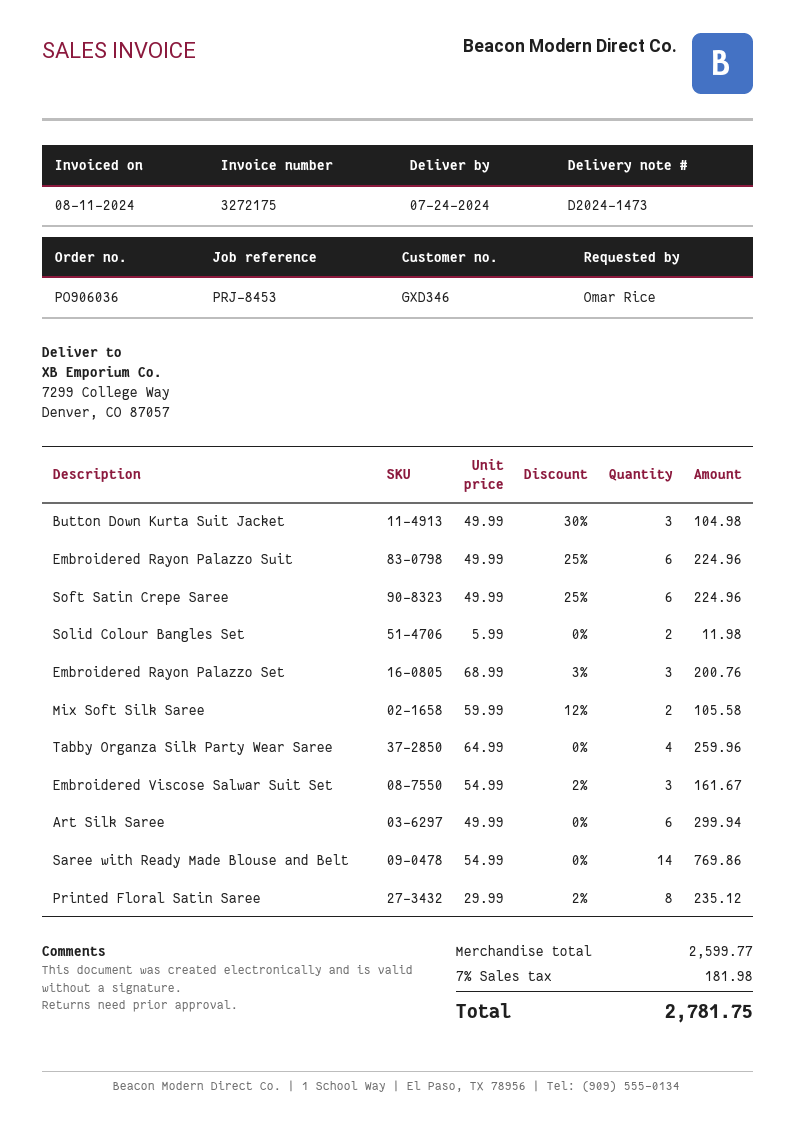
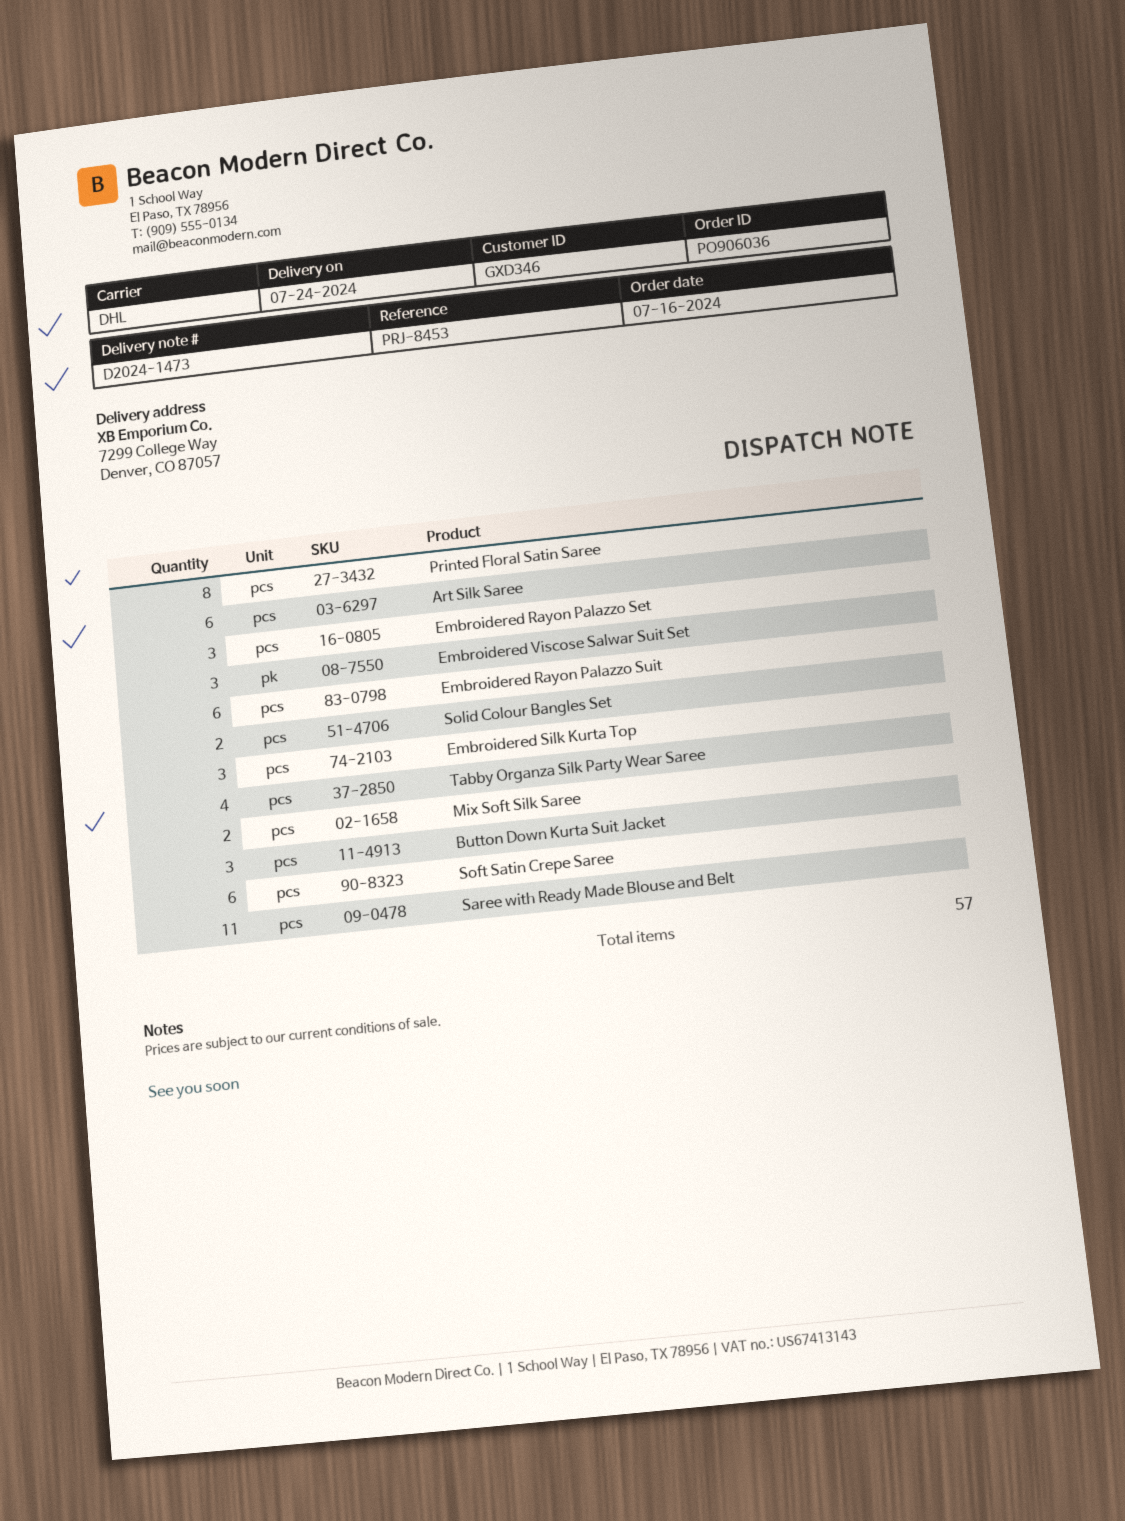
Saree with Ready Made Blouse and Belt: 14 -> 11
Embroidered Silk Kurta Top: none -> 3

